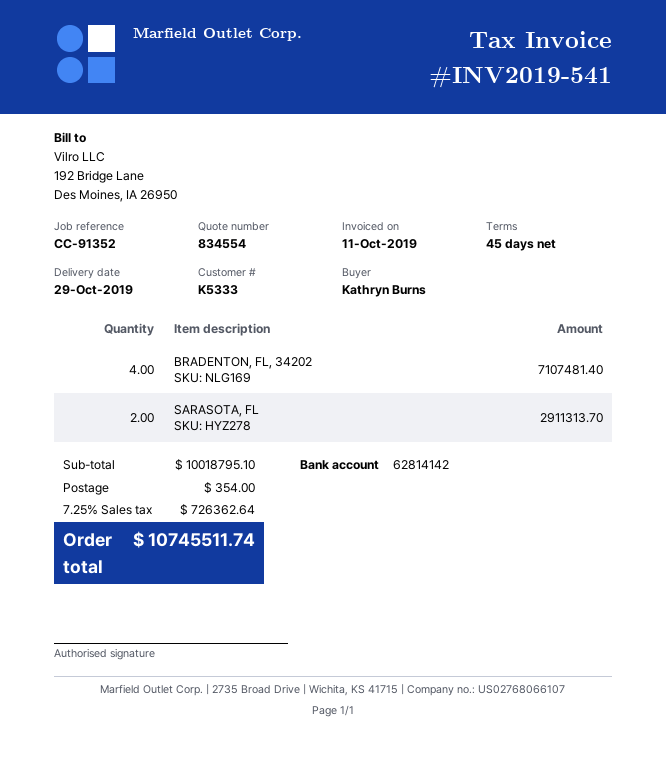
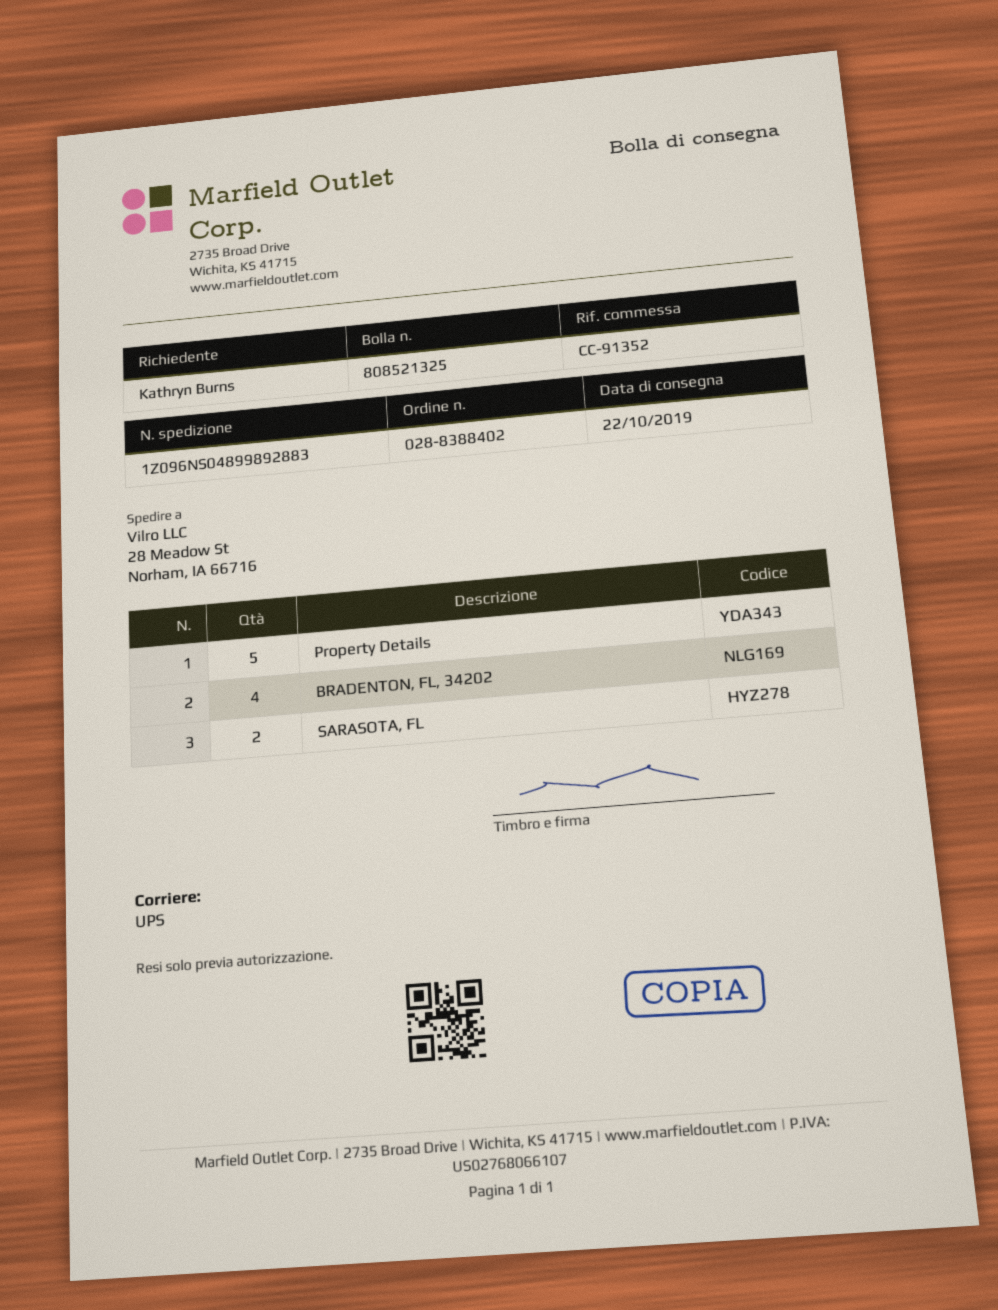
delivery date: 2019-10-29 -> 2019-10-22
Property Details: none -> 5

